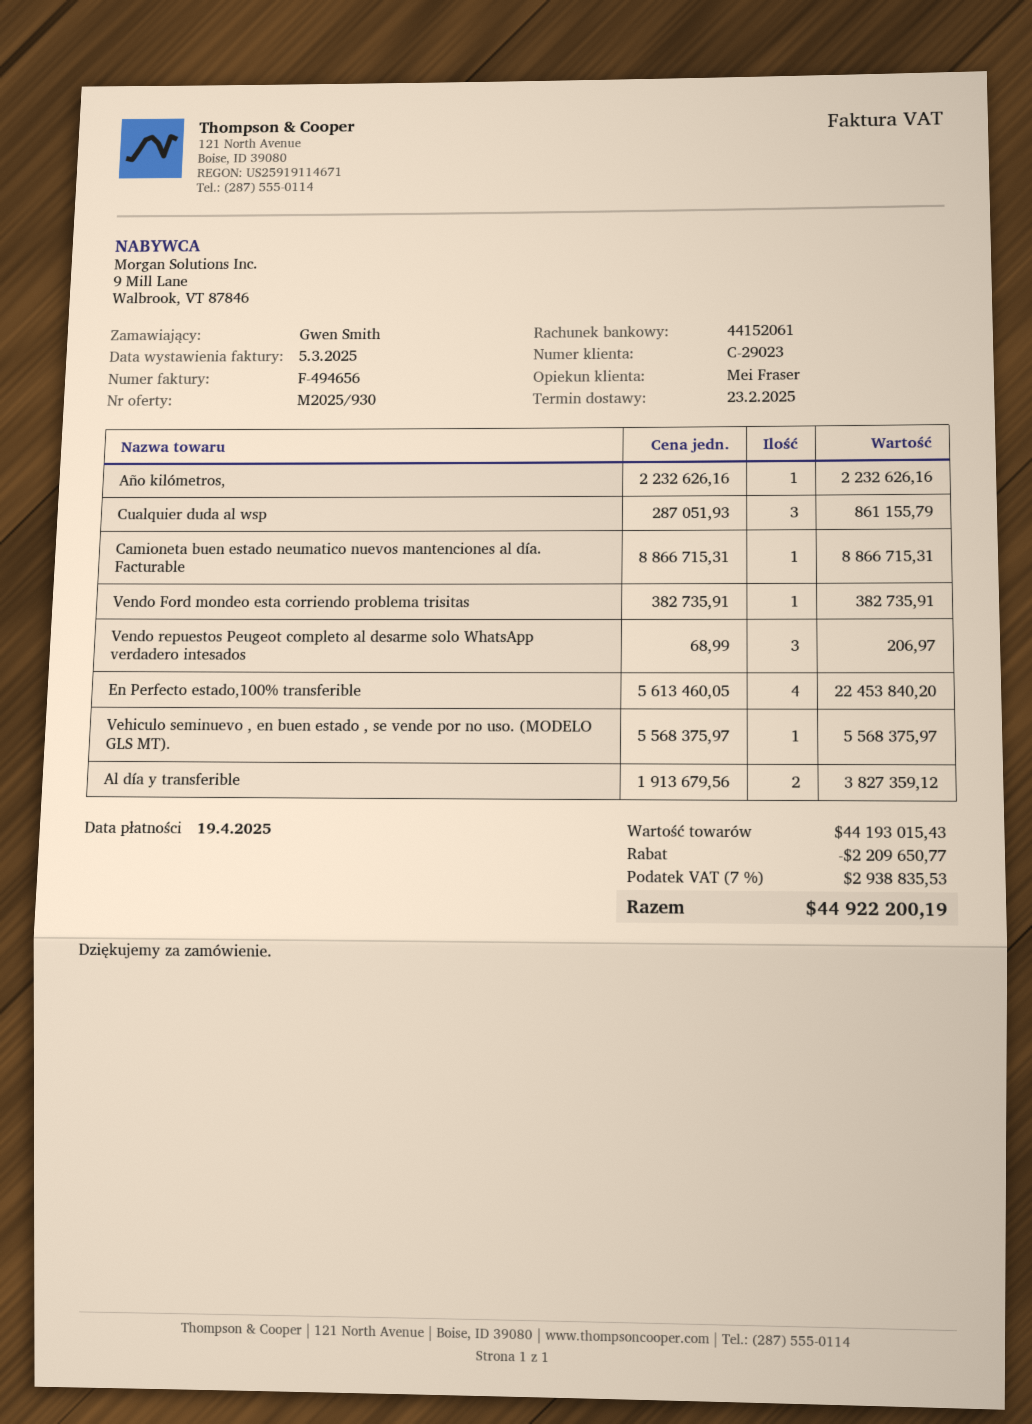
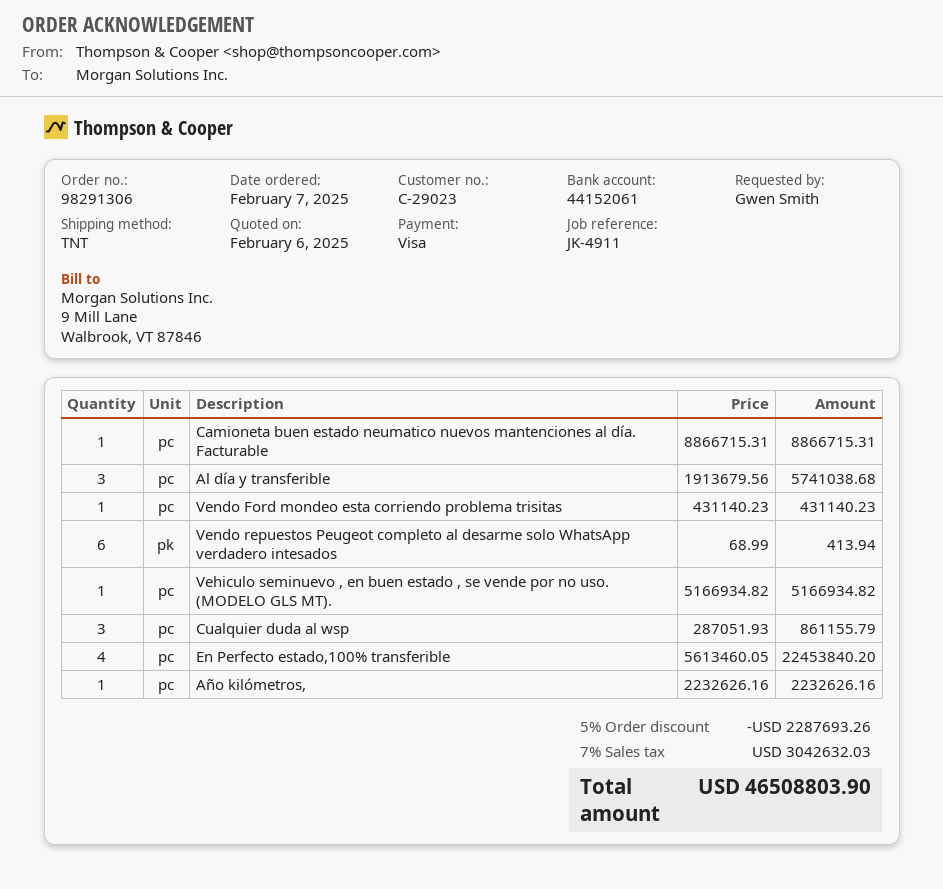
Vendo Ford mondeo esta corriendo problema trisitas: 1 x 382735.91 = 382735.91 -> 1 x 431140.23 = 431140.23
Vendo repuestos Peugeot completo al desarme solo WhatsApp verdadero intesados: 3 x 68.99 = 206.97 -> 6 x 68.99 = 413.94
Vehiculo seminuevo , en buen estado , se vende por no uso. (MODELO GLS MT).: 1 x 5568375.97 = 5568375.97 -> 1 x 5166934.82 = 5166934.82
Al día y transferible: 2 x 1913679.56 = 3827359.12 -> 3 x 1913679.56 = 5741038.68
discount: 2209650.77 -> 2287693.26
tax: 7% = 2938835.53 -> 7% = 3042632.03
total: 44922200.19 -> 46508803.90

